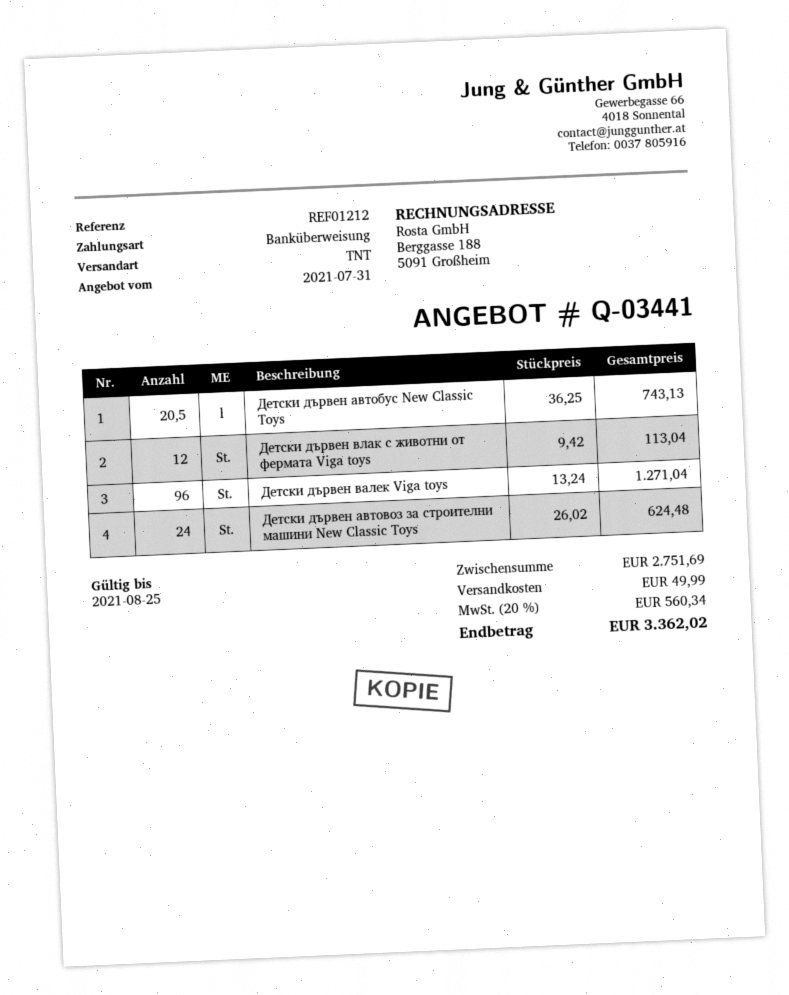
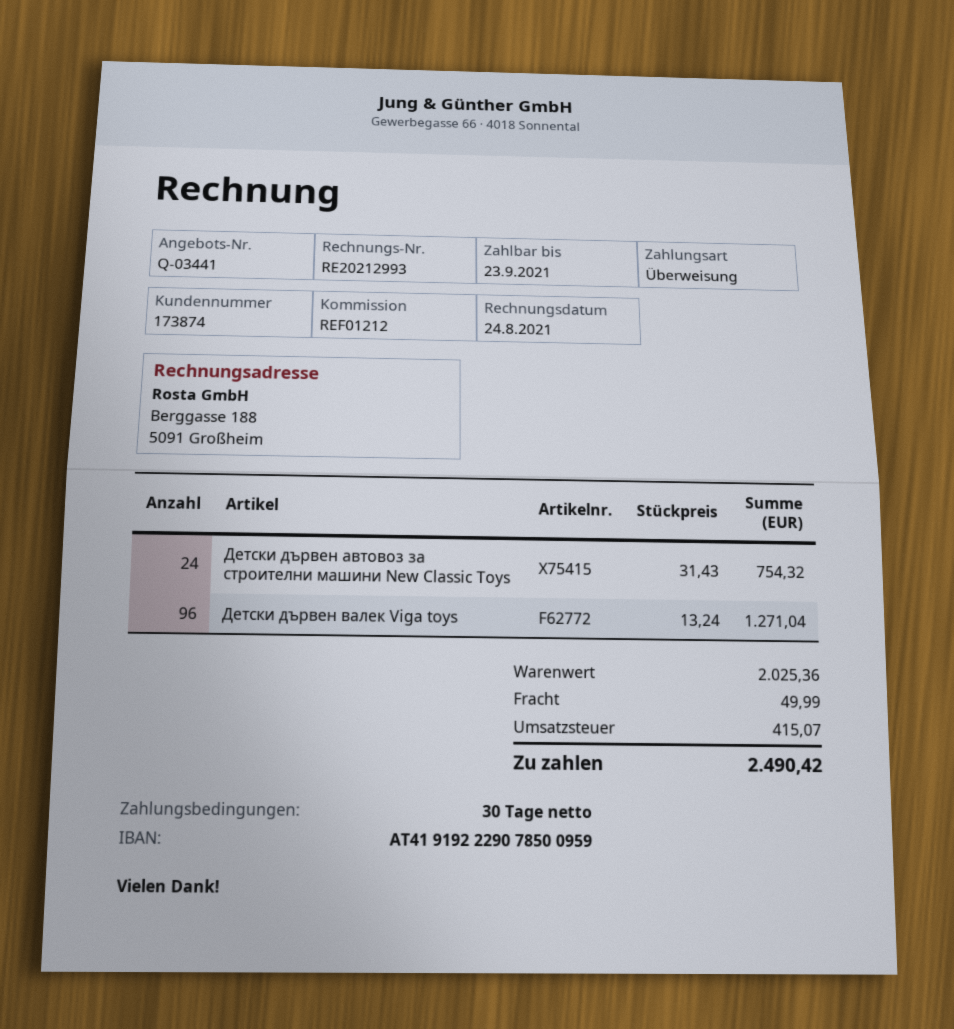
Детски дървен автобус New Classic Toys: 20.5 x 36.25 = 743.13 -> none
Детски дървен влак с животни от фермата Viga toys: 12 x 9.42 = 113.04 -> none
Детски дървен автовоз за строителни машини New Classic Toys: 24 x 26.02 = 624.48 -> 24 x 31.43 = 754.32
subtotal: 2751.69 -> 2025.36
tax: 560.34 -> 415.07
total: 3362.02 -> 2490.42

